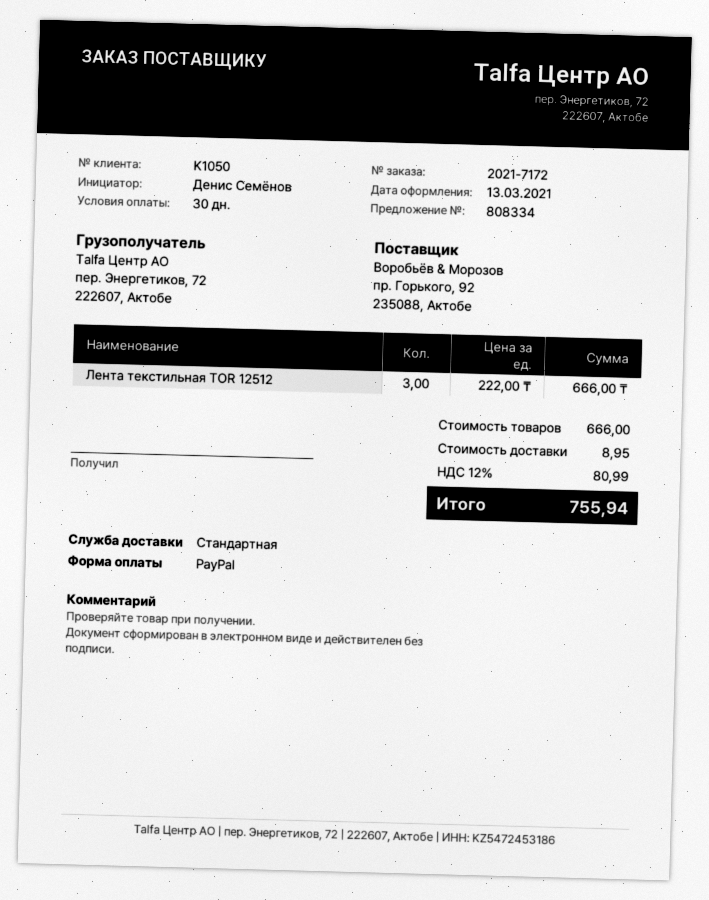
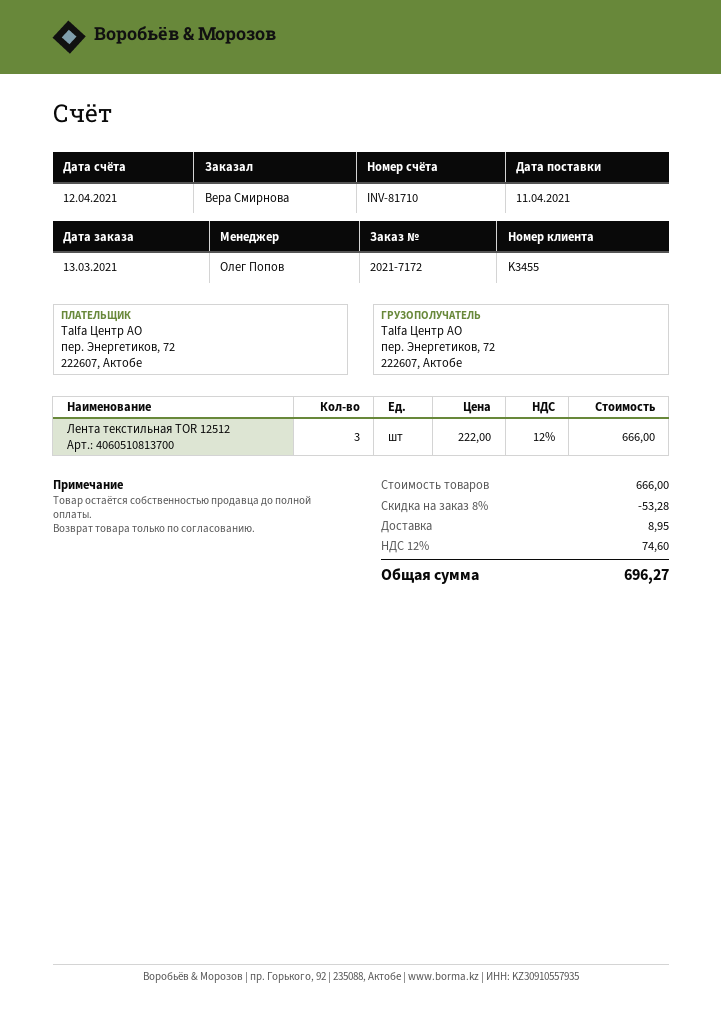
customer number: K1050 -> K3455
ordered by: Денис Семёнов -> Вера Смирнова
discount: none -> 8% = 53.28
tax: 12% = 80.99 -> 12% = 74.60
total: 755.94 -> 696.27

